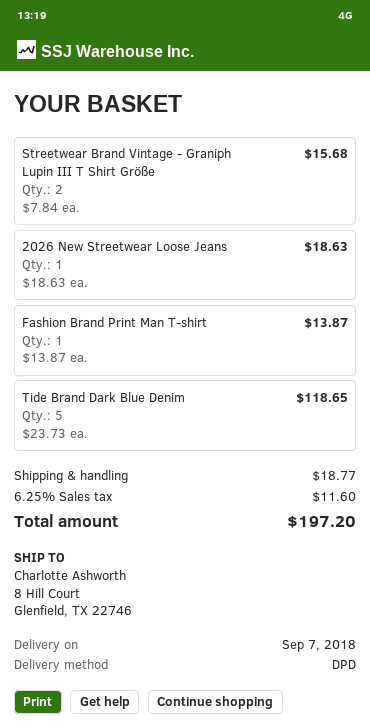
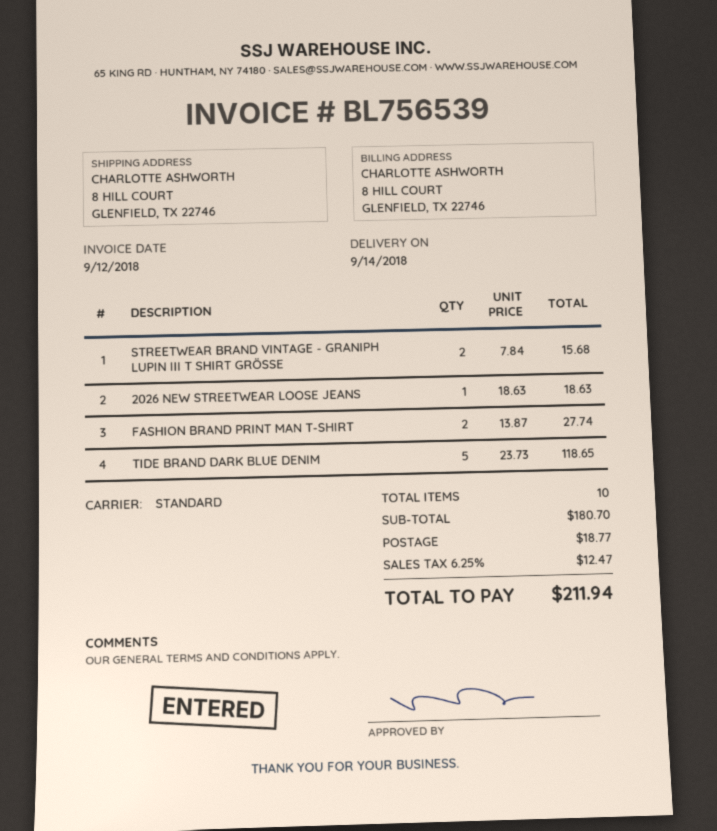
delivery date: 2018-09-07 -> 2018-09-14
shipping method: DPD -> standard
Fashion Brand Print Man T-shirt: 1 x 13.87 = 13.87 -> 2 x 13.87 = 27.74
tax: 6.25% = 11.60 -> 6.25% = 12.47
total: 197.20 -> 211.94

